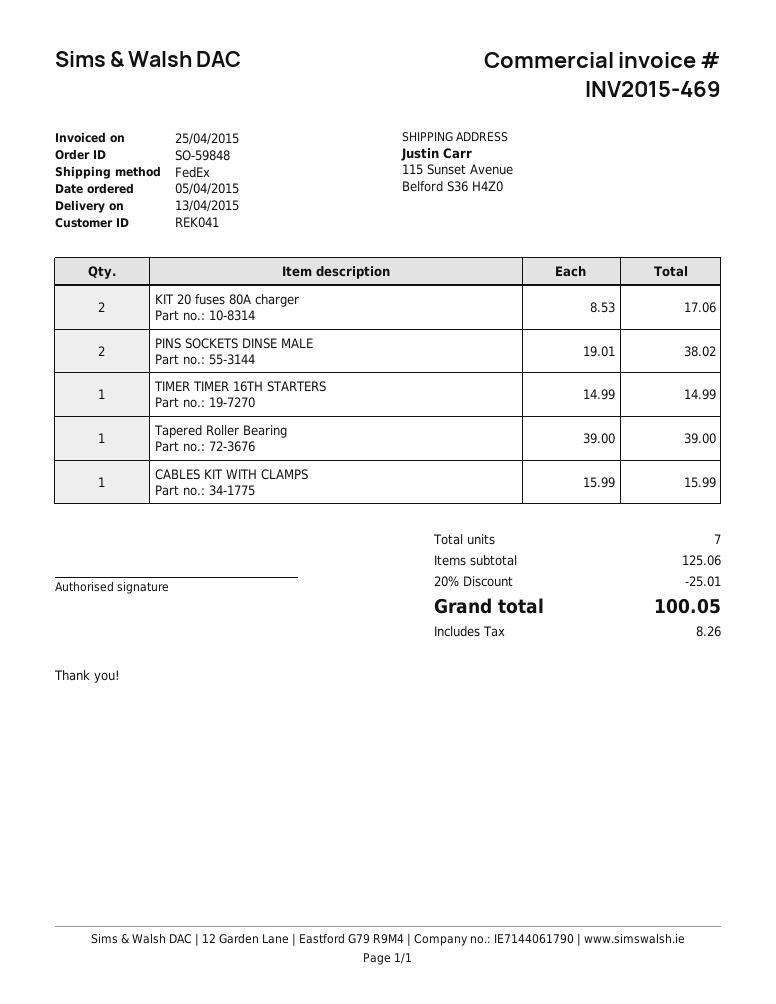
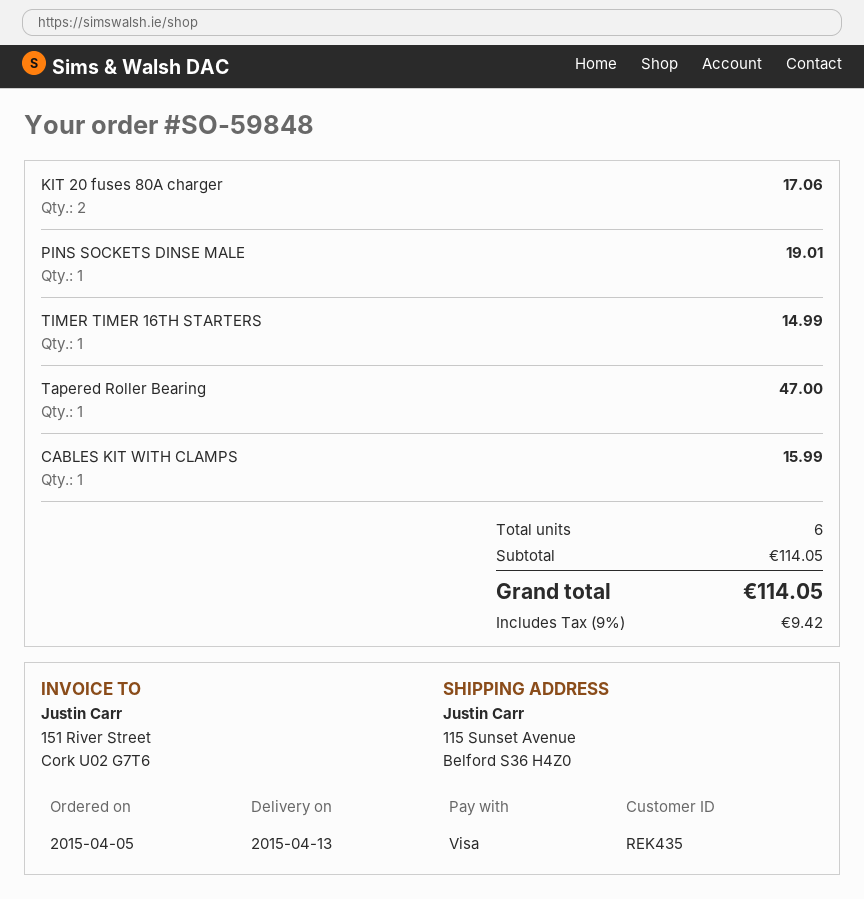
customer number: REK041 -> REK435
PINS SOCKETS DINSE MALE: 2 for 38.02 -> 1 for 19.01
Tapered Roller Bearing: 1 for 39.00 -> 1 for 47.00
total quantity: 7 -> 6
subtotal: 125.06 -> 114.05
discount: 20% = 25.01 -> none
tax: 8.26 -> 9.42
total: 100.05 -> 114.05

